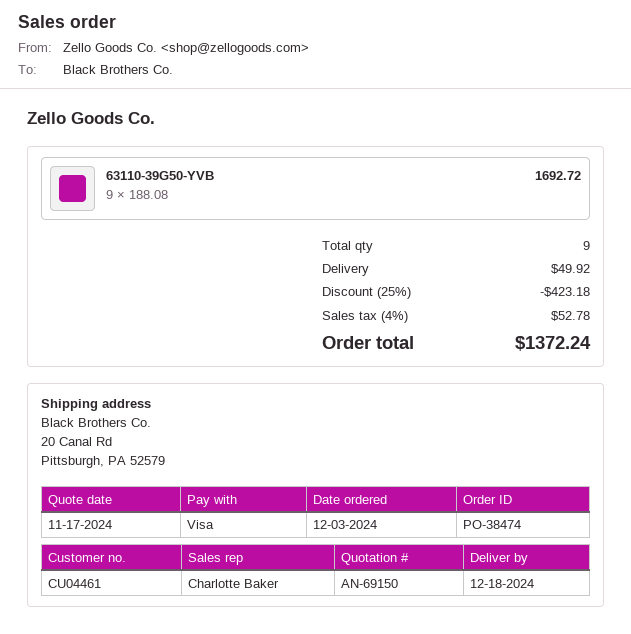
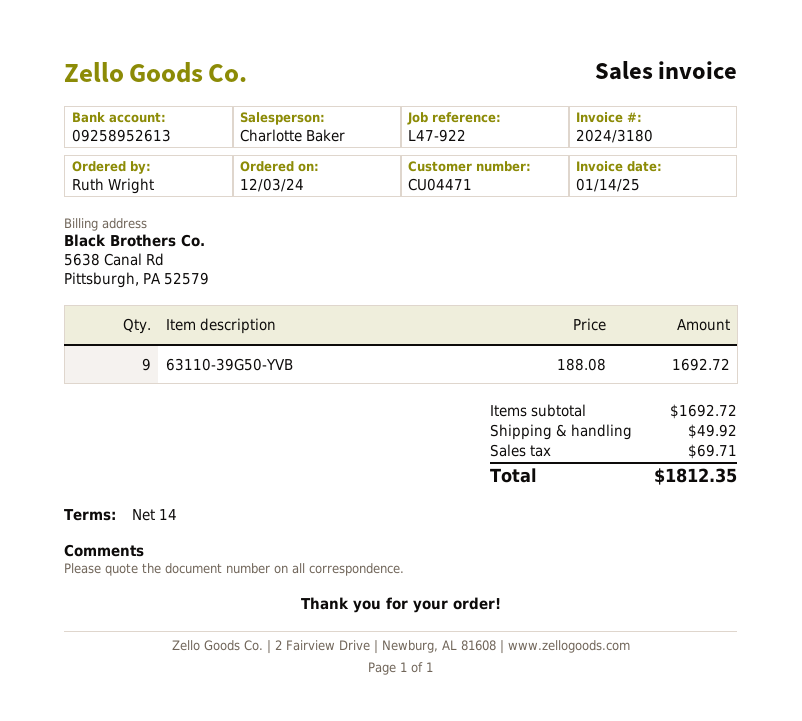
customer number: CU04461 -> CU04471
discount: 25% = 423.18 -> none
tax: 52.78 -> 69.71
total: 1372.24 -> 1812.35

